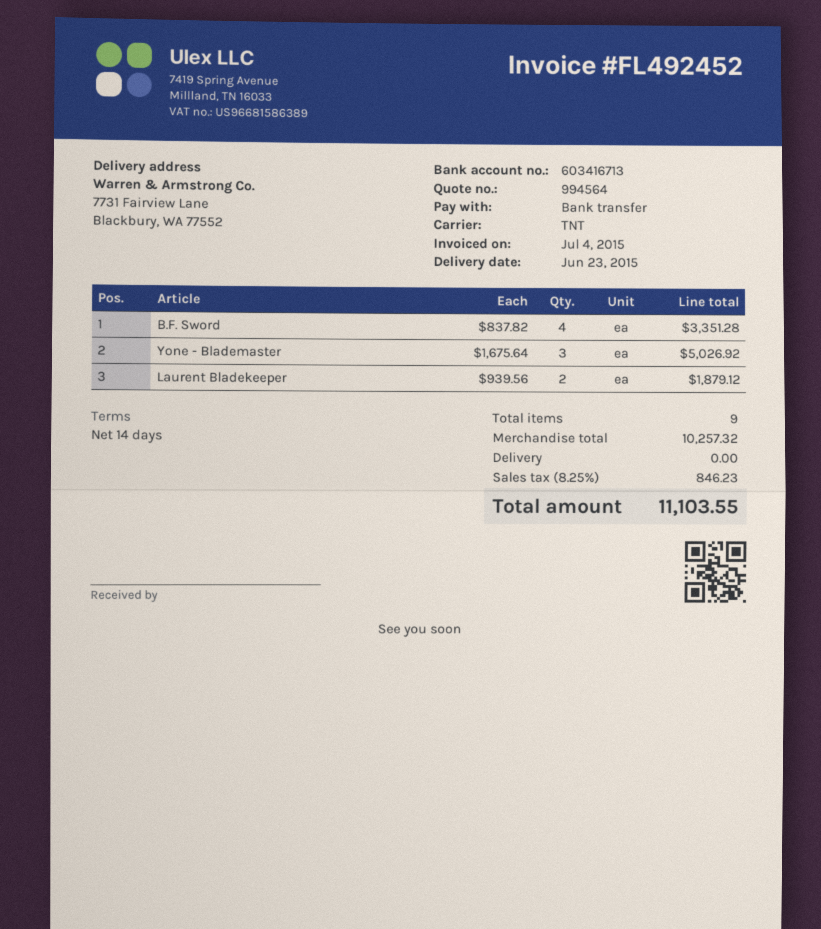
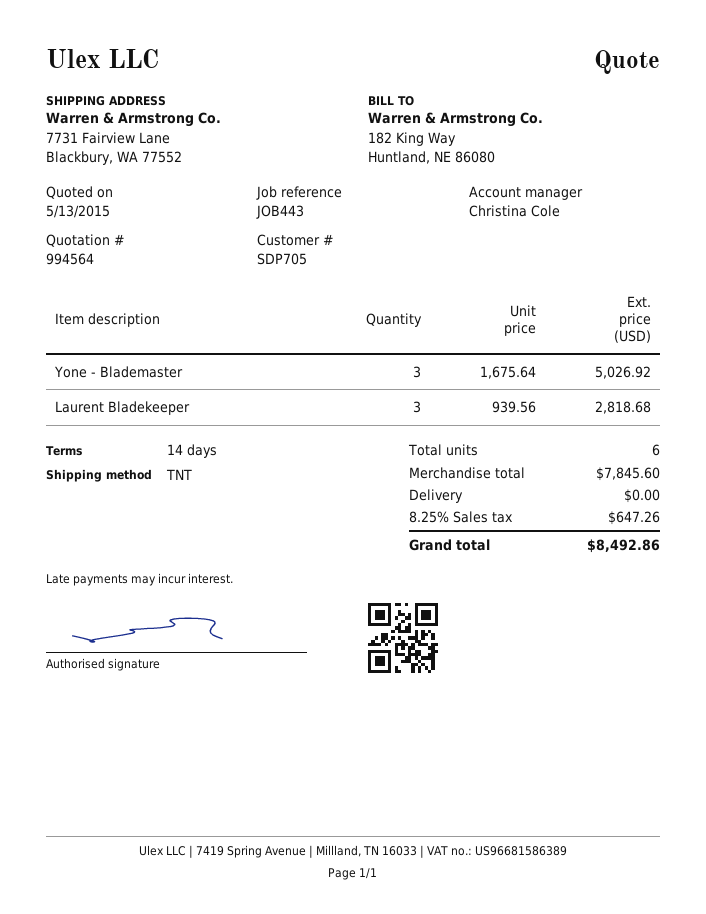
B.F. Sword: 4 x 837.82 = 3351.28 -> none
Laurent Bladekeeper: 2 x 939.56 = 1879.12 -> 3 x 939.56 = 2818.68
total quantity: 9 -> 6
subtotal: 10257.32 -> 7845.60
tax: 8.25% = 846.23 -> 8.25% = 647.26
total: 11103.55 -> 8492.86

